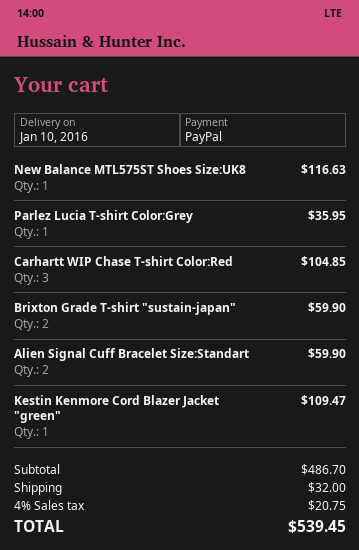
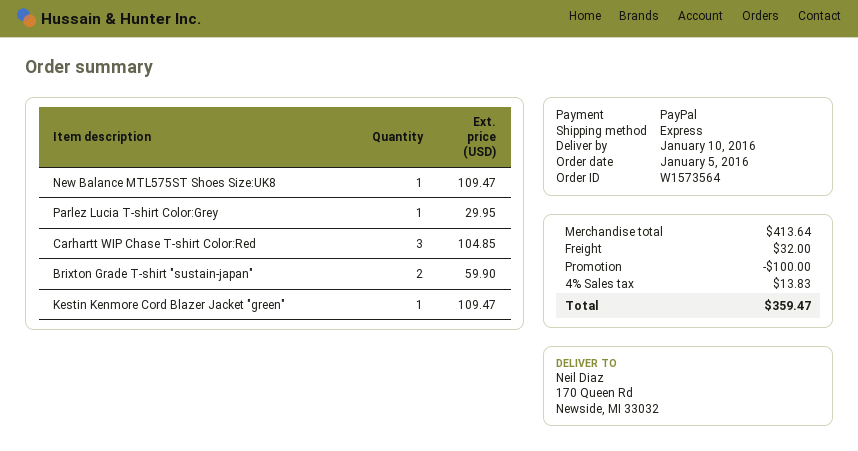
New Balance MTL575ST Shoes Size:UK8: 1 for 116.63 -> 1 for 109.47
Parlez Lucia T-shirt Color:Grey: 1 for 35.95 -> 1 for 29.95
Alien Signal Cuff Bracelet Size:Standart: 2 for 59.90 -> none
subtotal: 486.70 -> 413.64
discount: none -> 100.00
tax: 4% = 20.75 -> 4% = 13.83
total: 539.45 -> 359.47

